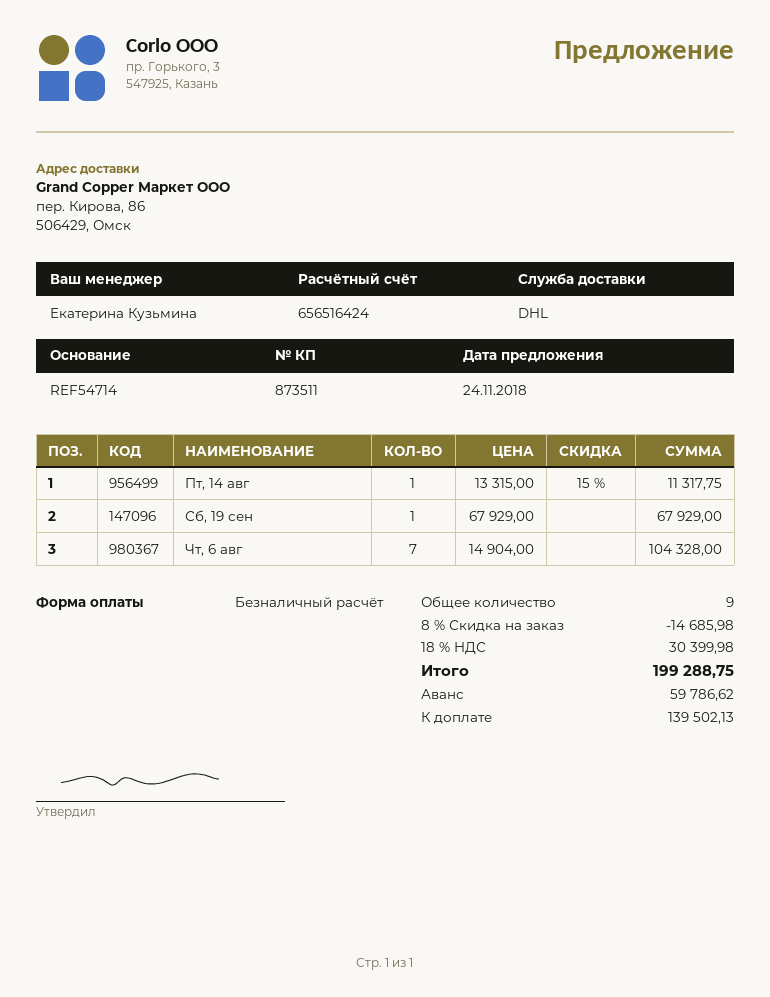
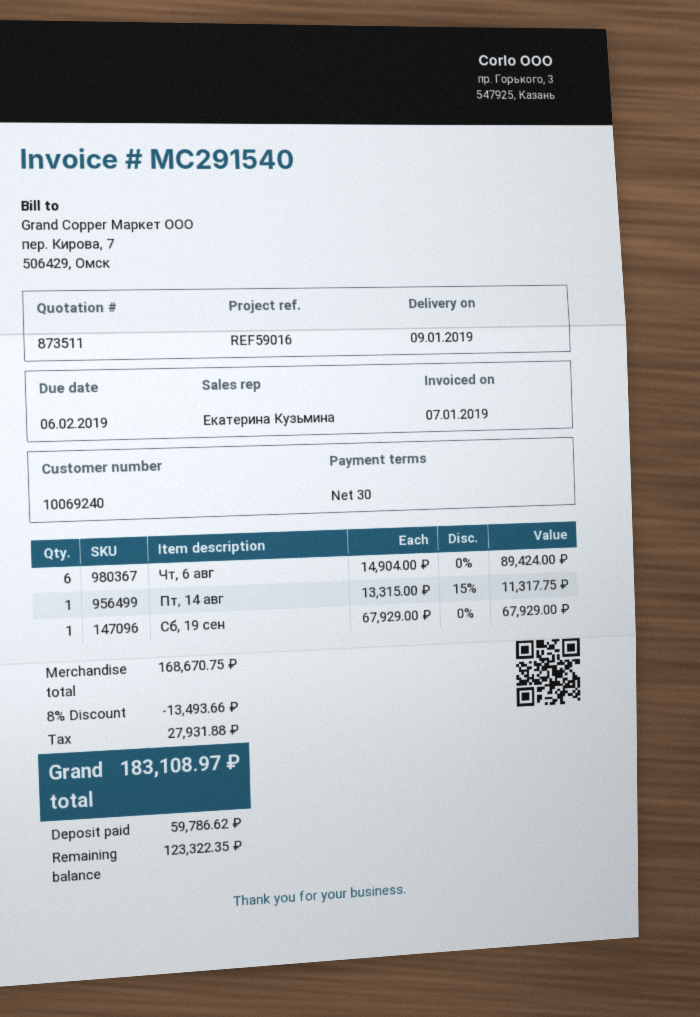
reference: REF54714 -> REF59016
Чт, 6 авг: 7 x 14904.00 = 104328.00 -> 6 x 14904.00 = 89424.00
discount: 8% = 14685.98 -> 8% = 13493.66
tax: 30399.98 -> 27931.88
total: 199288.75 -> 183108.97
balance: 139502.13 -> 123322.35

